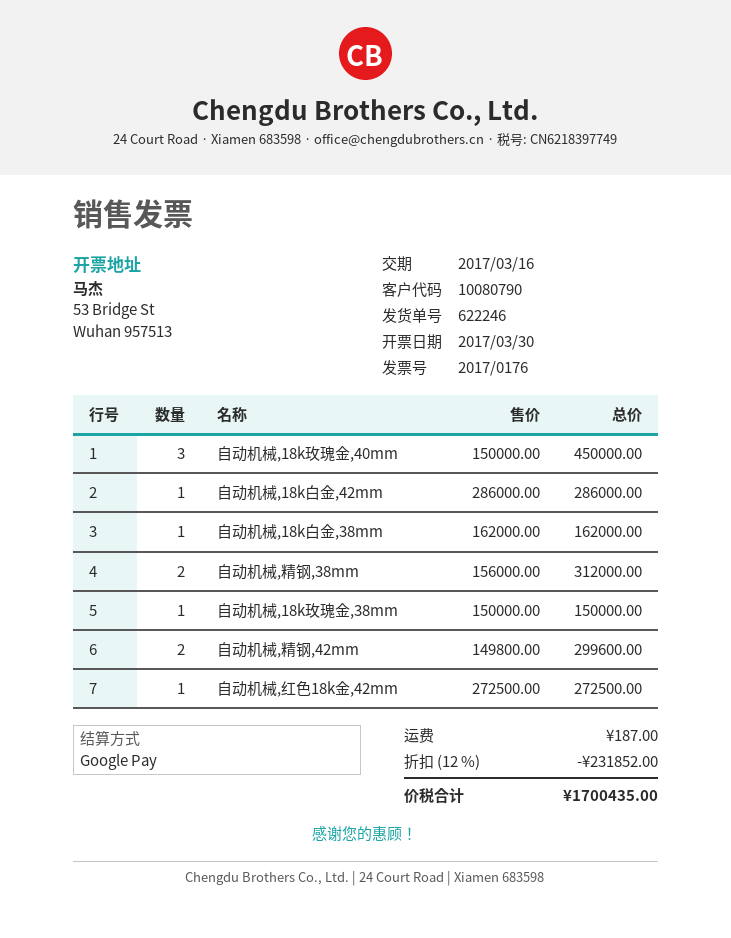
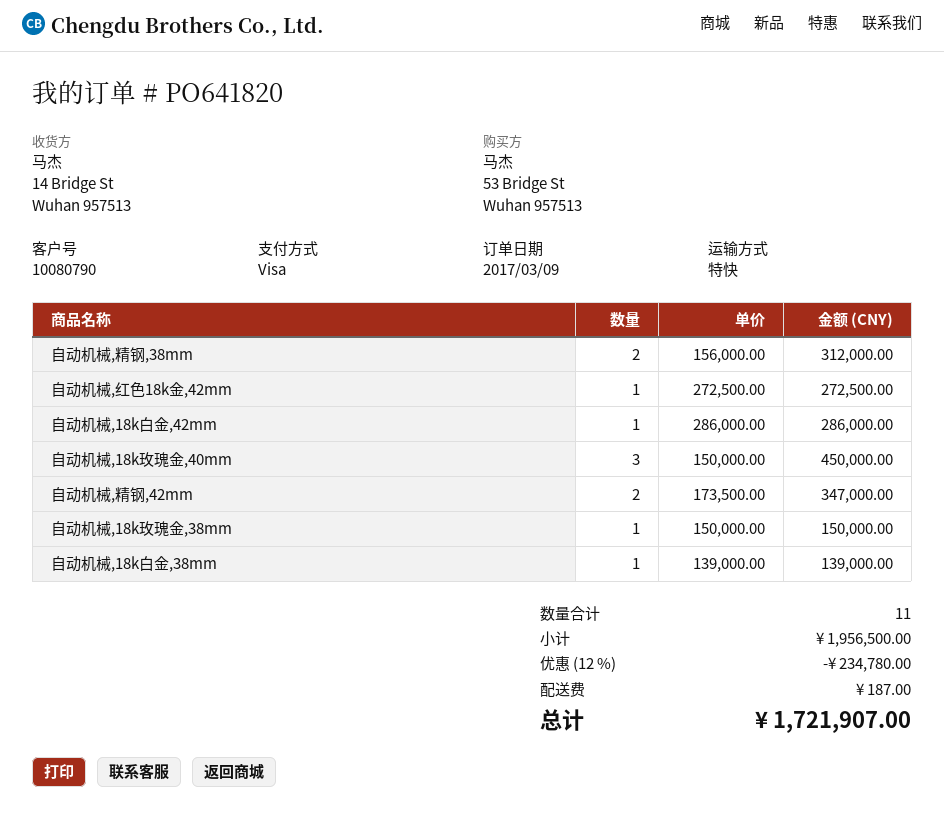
payment method: Google Pay -> Visa
自动机械,18k白金,38mm: 1 x 162000.00 = 162000.00 -> 1 x 139000.00 = 139000.00
自动机械,精钢,42mm: 2 x 149800.00 = 299600.00 -> 2 x 173500.00 = 347000.00
discount: 12% = 231852.00 -> 12% = 234780.00
total: 1700435.00 -> 1721907.00

